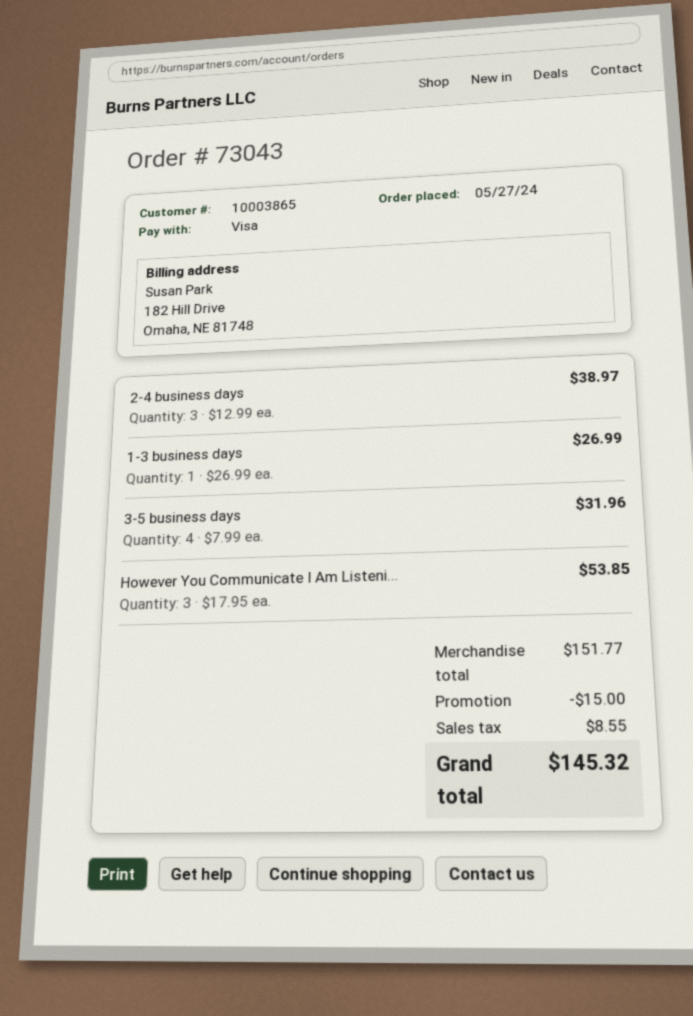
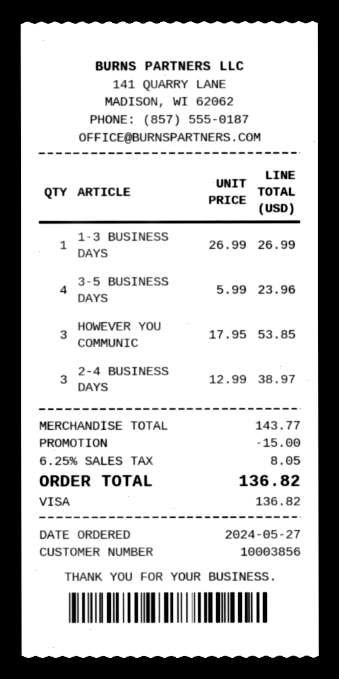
customer number: 10003865 -> 10003856
3-5 business days: 4 x 7.99 = 31.96 -> 4 x 5.99 = 23.96
subtotal: 151.77 -> 143.77
tax: 8.55 -> 8.05
total: 145.32 -> 136.82

